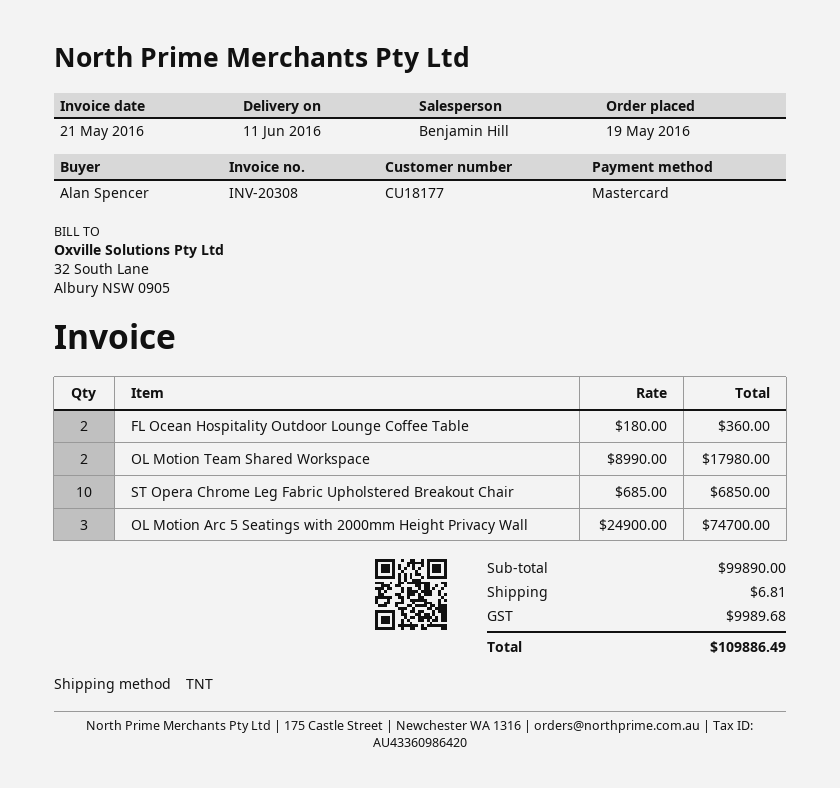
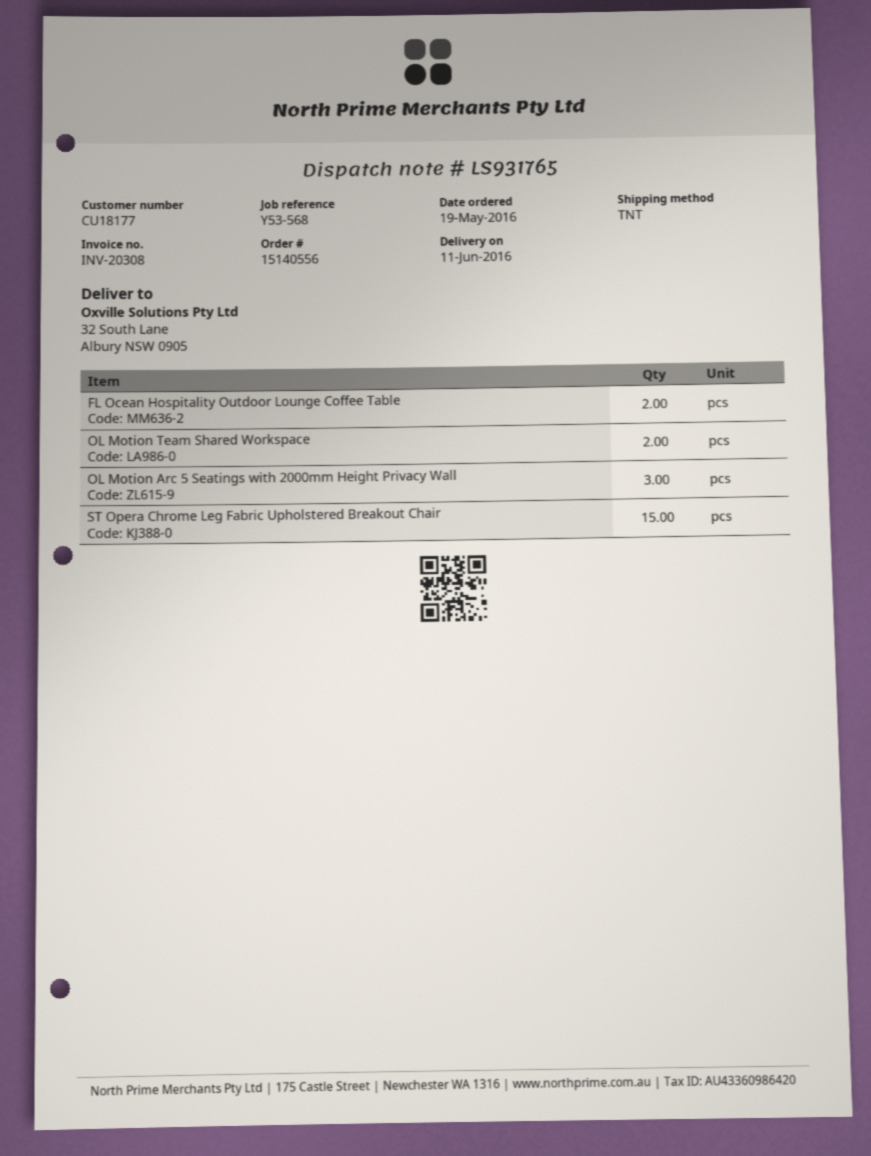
ST Opera Chrome Leg Fabric Upholstered Breakout Chair: 10 -> 15

